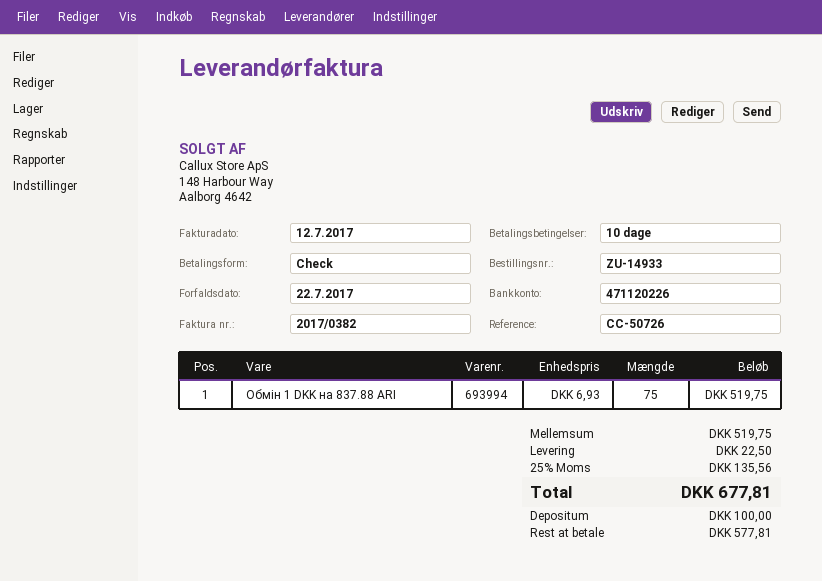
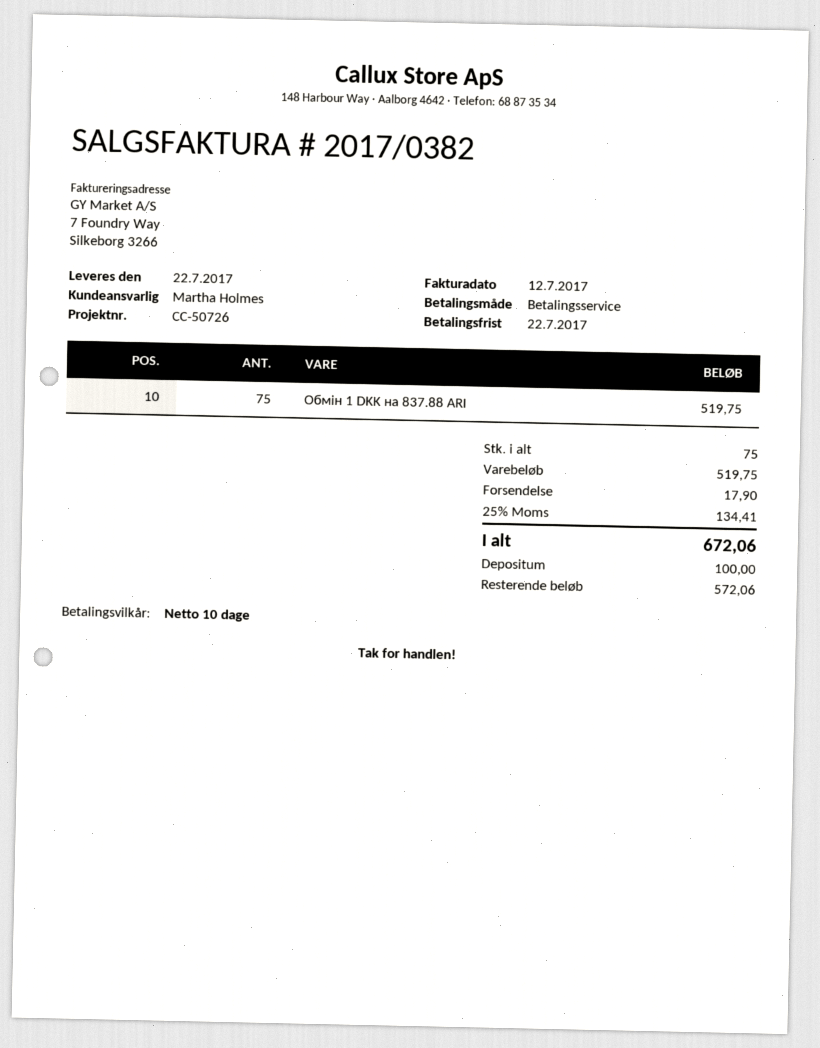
payment method: cheque -> direct debit
shipping: 22.50 -> 17.90
tax: 25% = 135.56 -> 25% = 134.41
total: 677.81 -> 672.06
balance: 577.81 -> 572.06

